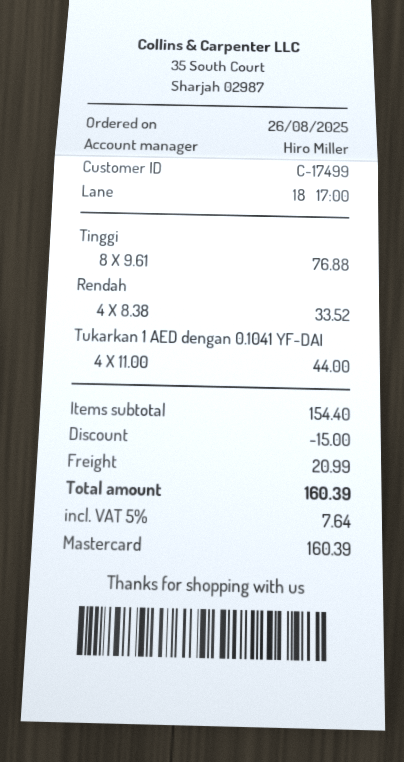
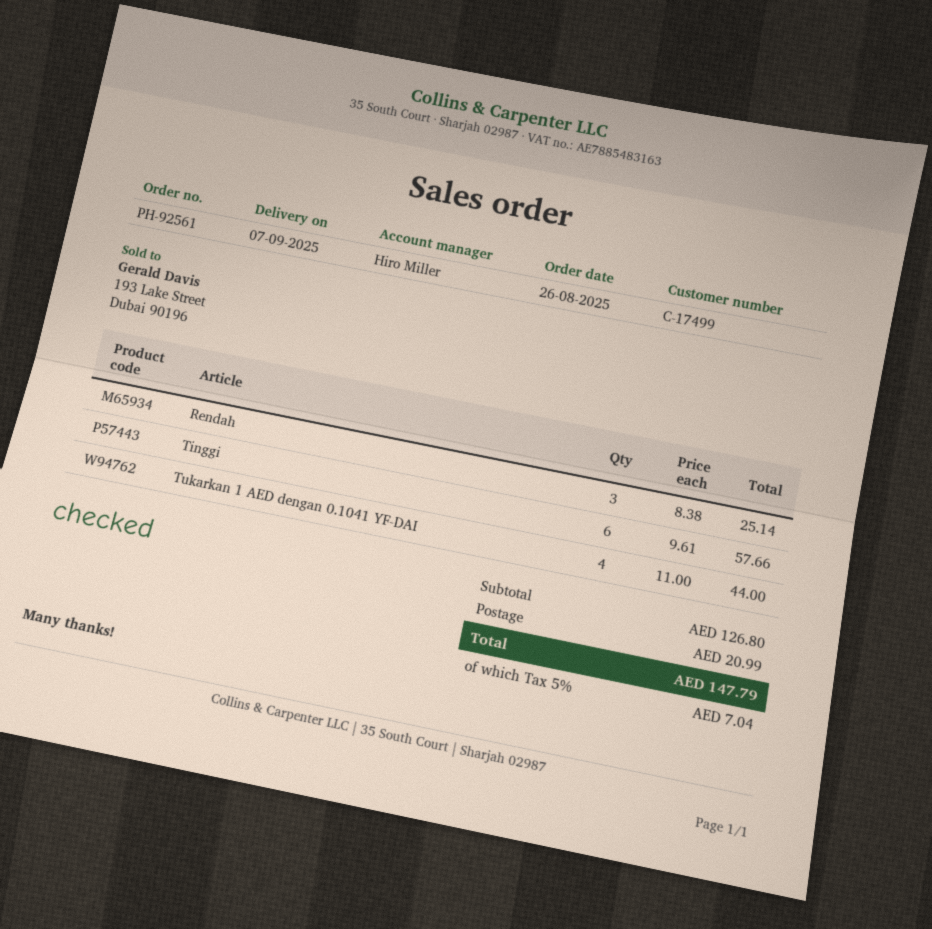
Tinggi: 8 x 9.61 = 76.88 -> 6 x 9.61 = 57.66
Rendah: 4 x 8.38 = 33.52 -> 3 x 8.38 = 25.14
subtotal: 154.40 -> 126.80
discount: 15.00 -> none
tax: 5% = 7.64 -> 5% = 7.04
total: 160.39 -> 147.79

